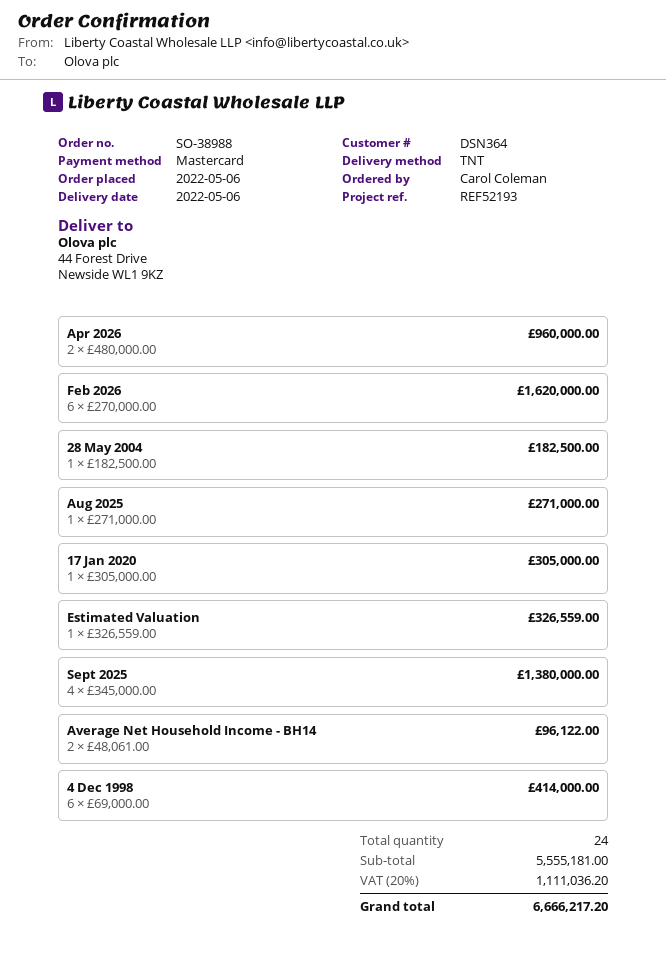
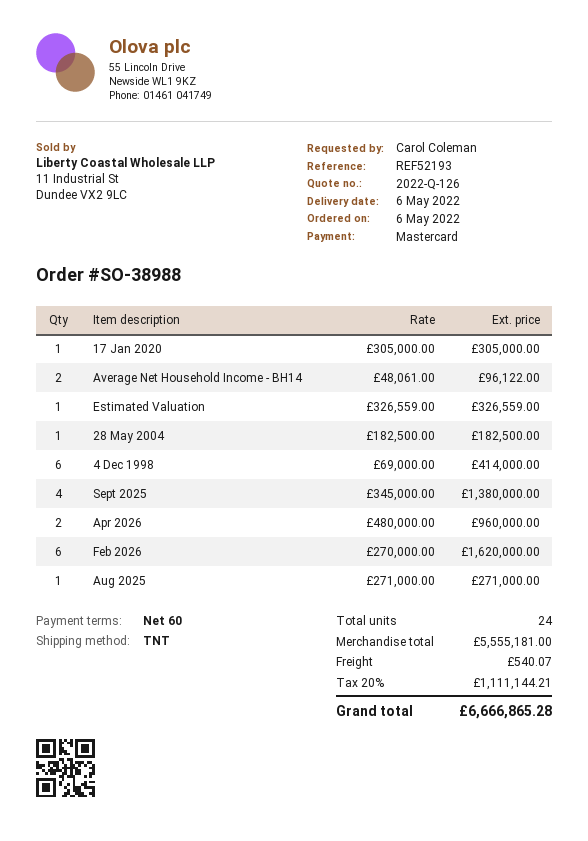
shipping: none -> 540.07
tax: 20% = 1111036.20 -> 20% = 1111144.21
total: 6666217.20 -> 6666865.28

